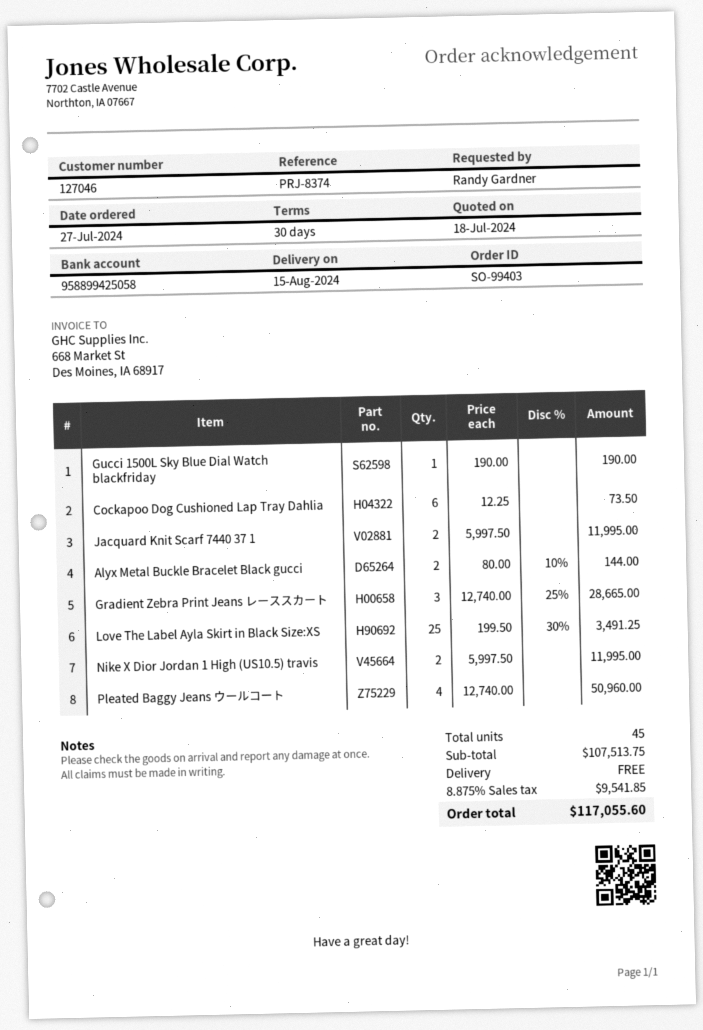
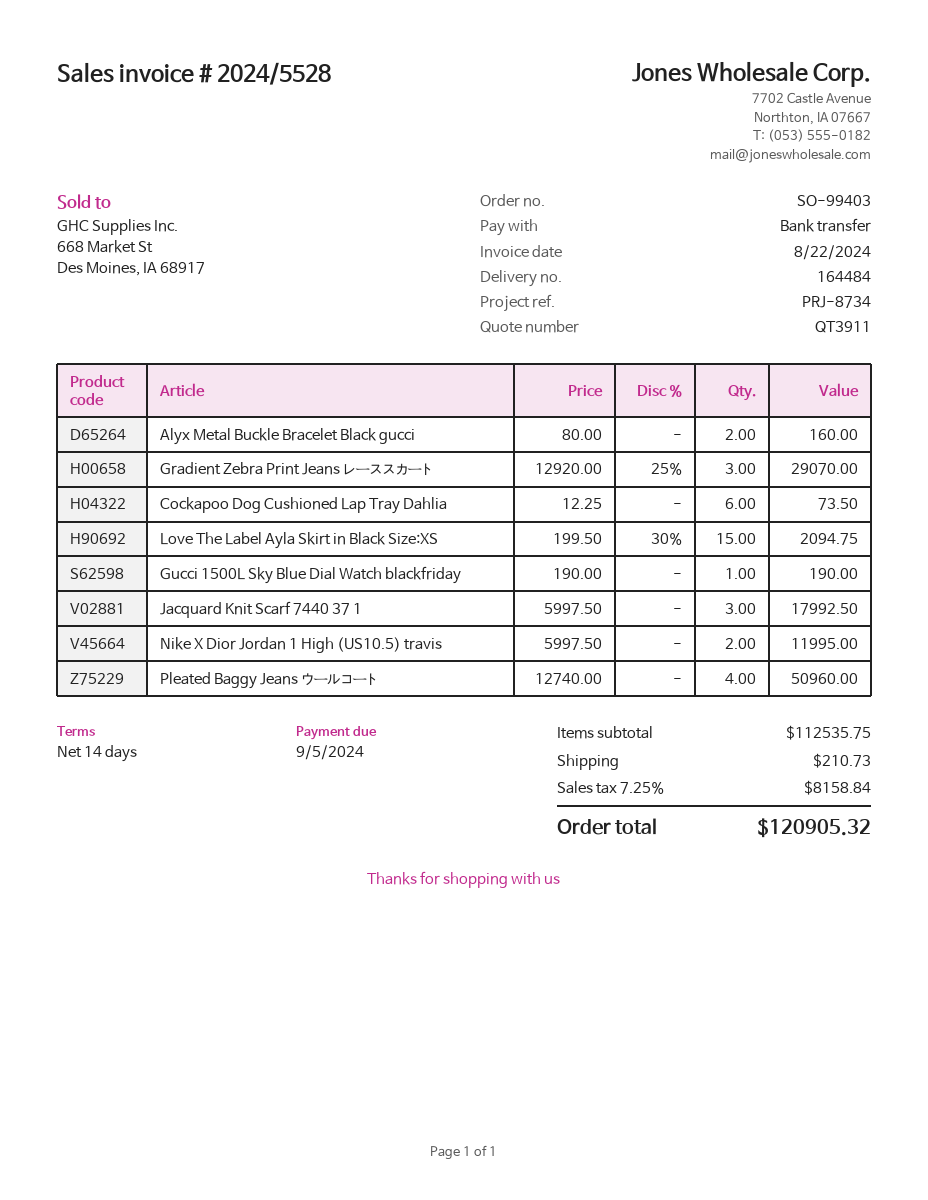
payment terms: 30 days -> 14 days
reference: PRJ-8374 -> PRJ-8734
Jacquard Knit Scarf 7440 37 1: 2 x 5997.50 = 11995.00 -> 3 x 5997.50 = 17992.50
Alyx Metal Buckle Bracelet Black gucci: 2 x 80.00 - 10% = 144.00 -> 2 x 80.00 = 160.00
Gradient Zebra Print Jeans レーススカート: 3 x 12740.00 - 25% = 28665.00 -> 3 x 12920.00 - 25% = 29070.00
Love The Label Ayla Skirt in Black Size:XS: 25 x 199.50 - 30% = 3491.25 -> 15 x 199.50 - 30% = 2094.75
subtotal: 107513.75 -> 112535.75
shipping: 0.00 -> 210.73
tax: 8.875% = 9541.85 -> 7.25% = 8158.84
total: 117055.60 -> 120905.32

